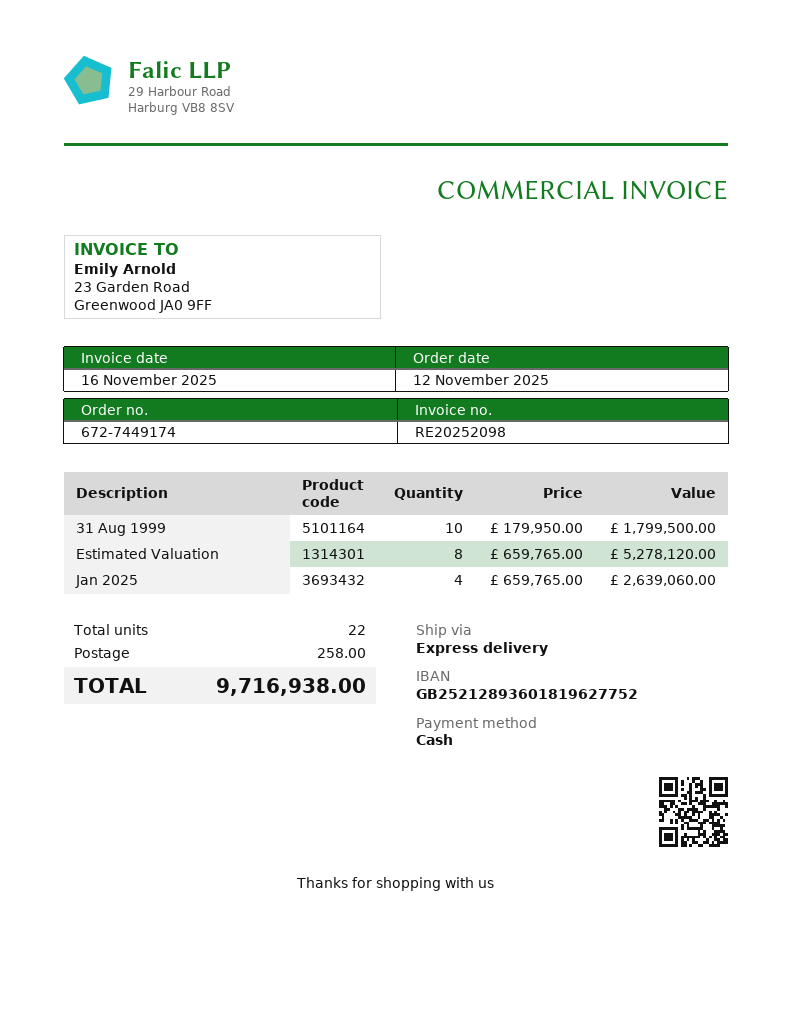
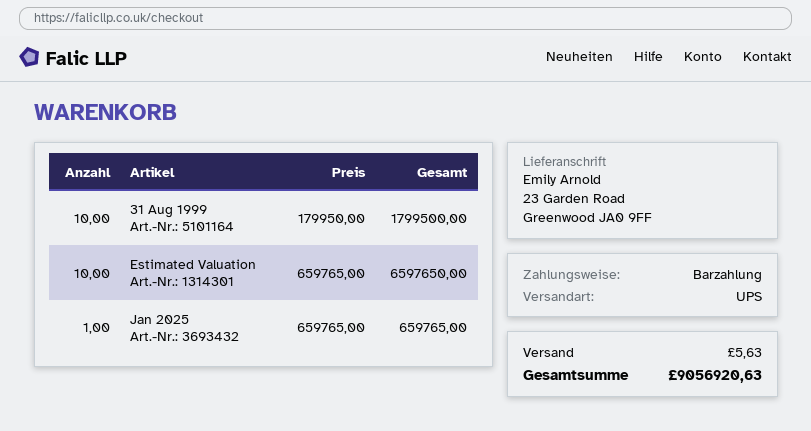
shipping method: express -> UPS
Estimated Valuation: 8 x 659765.00 = 5278120.00 -> 10 x 659765.00 = 6597650.00
Jan 2025: 4 x 659765.00 = 2639060.00 -> 1 x 659765.00 = 659765.00
shipping: 258.00 -> 5.63
total: 9716938.00 -> 9056920.63

